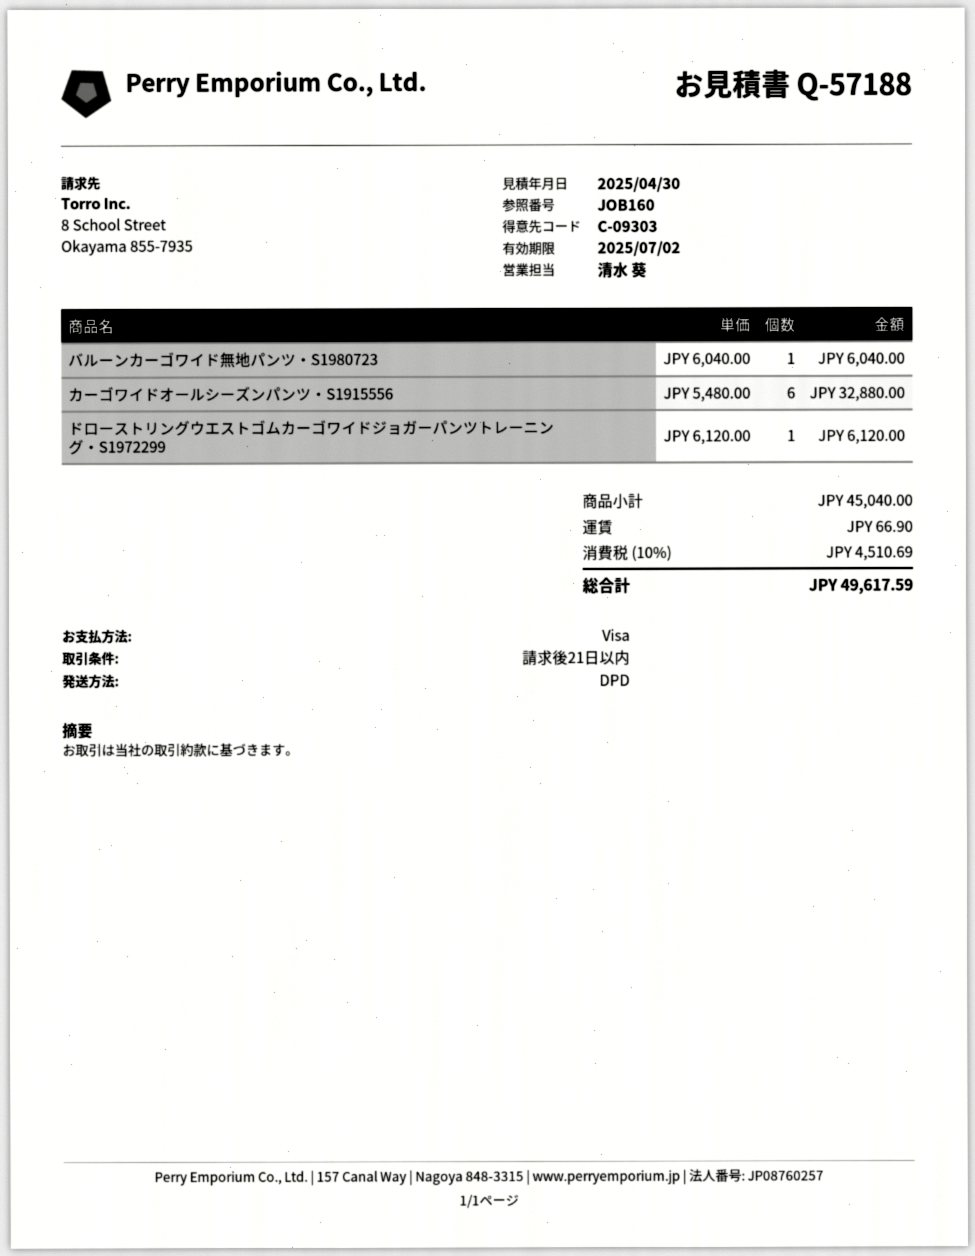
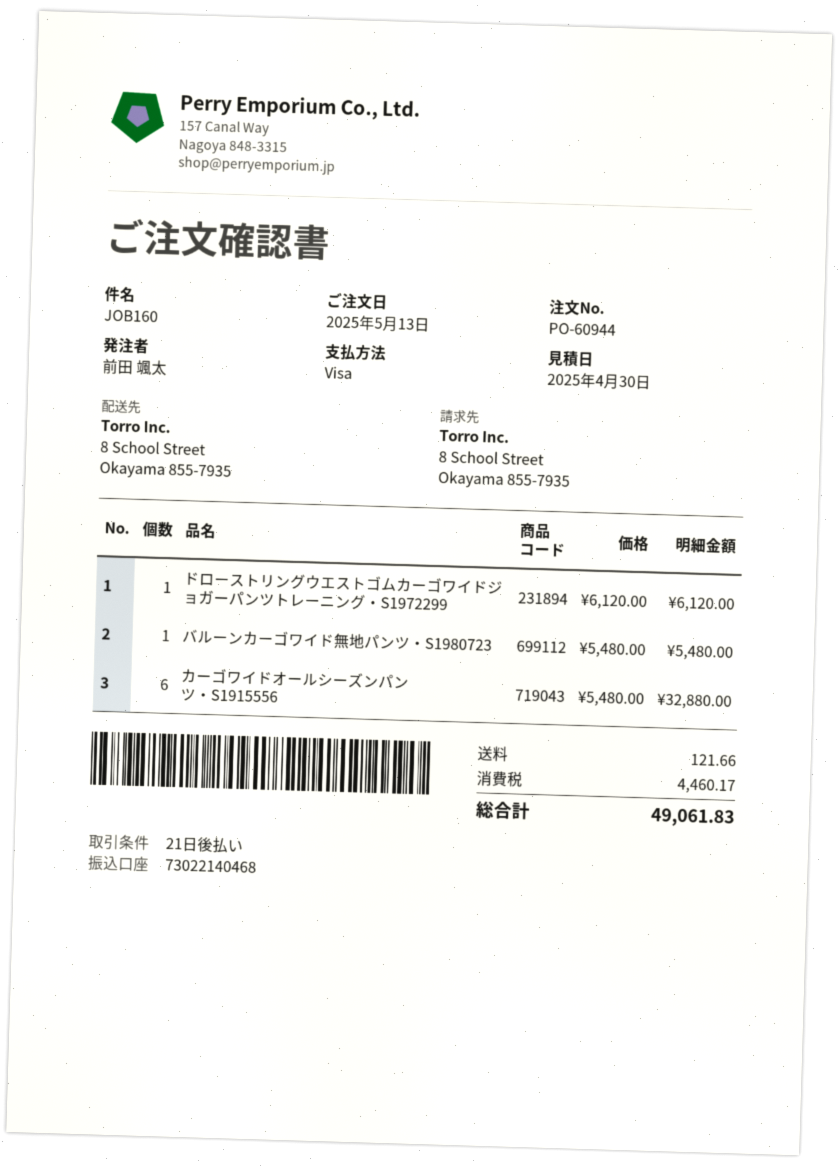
バルーンカーゴワイド無地パンツ・S1980723: 1 x 6040.00 = 6040.00 -> 1 x 5480.00 = 5480.00
shipping: 66.90 -> 121.66
tax: 4510.69 -> 4460.17
total: 49617.59 -> 49061.83

